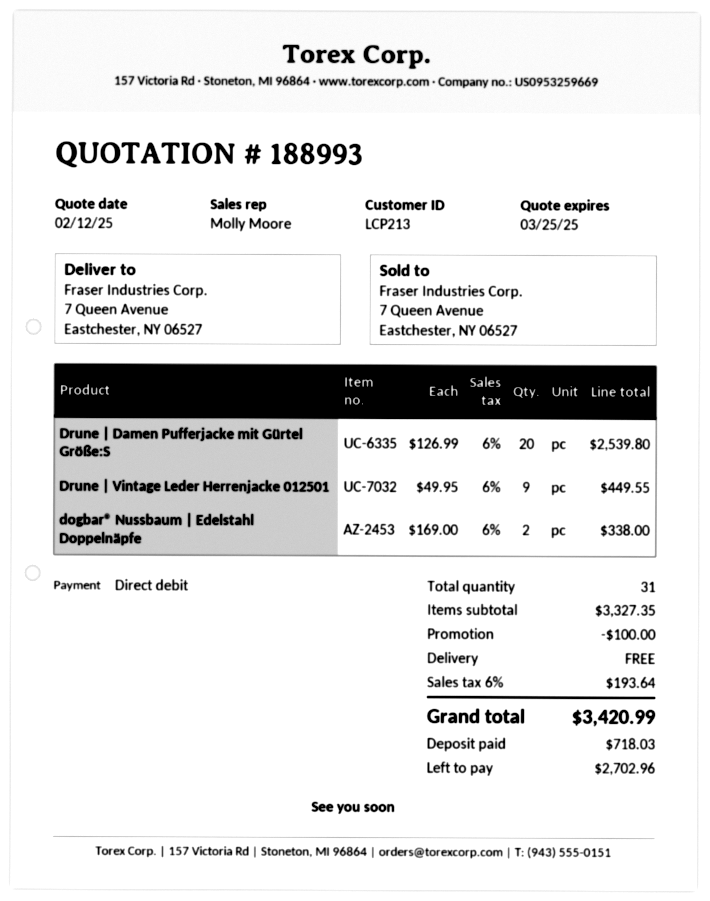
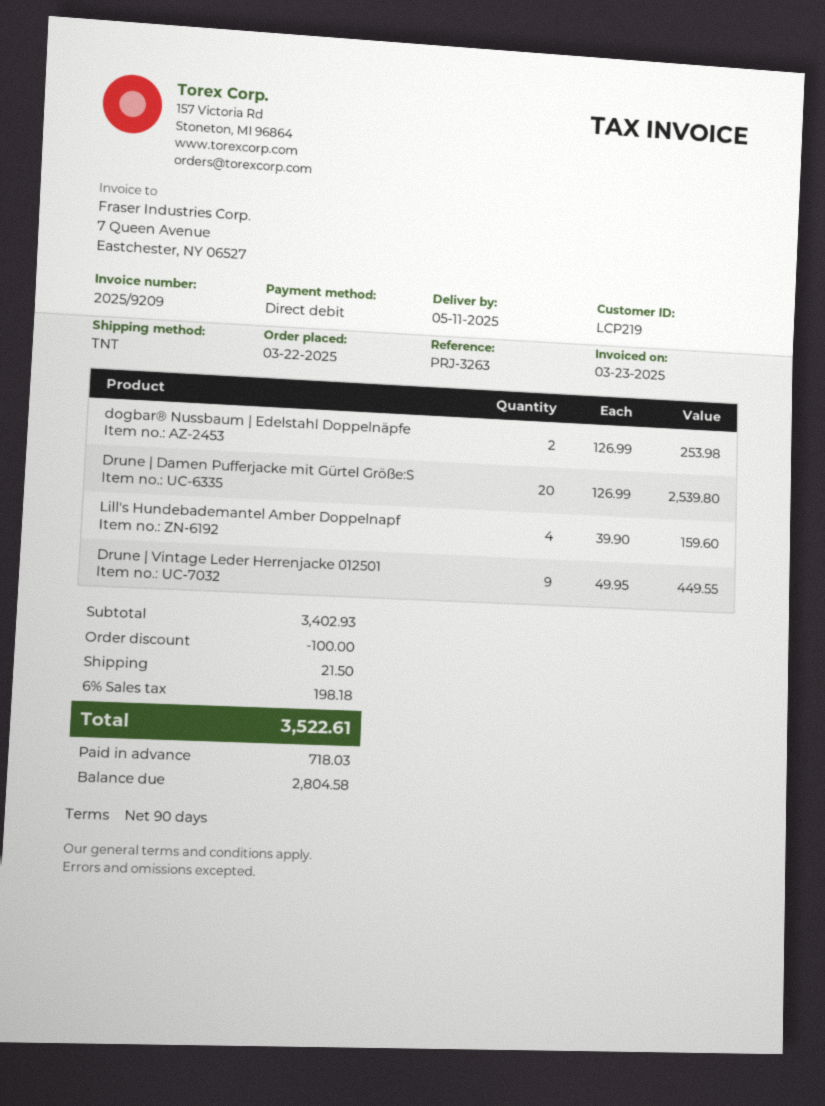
customer number: LCP213 -> LCP219
dogbar® Nussbaum | Edelstahl Doppelnäpfe: 2 x 169.00 = 338.00 -> 2 x 126.99 = 253.98
Lill's Hundebademantel Amber Doppelnapf: none -> 4 x 39.90 = 159.60
subtotal: 3327.35 -> 3402.93
shipping: 0.00 -> 21.50
tax: 6% = 193.64 -> 6% = 198.18
total: 3420.99 -> 3522.61
balance: 2702.96 -> 2804.58

